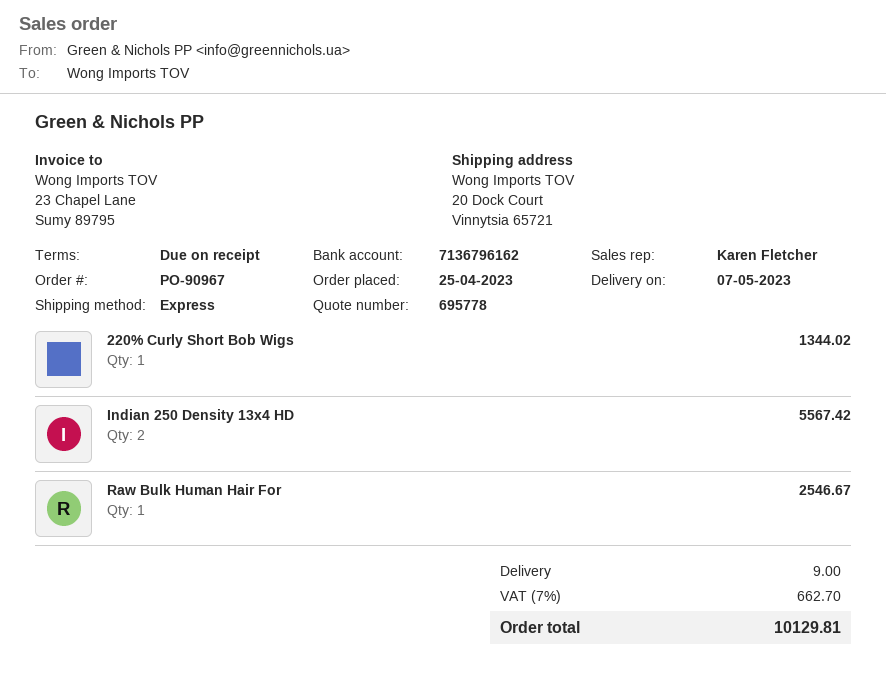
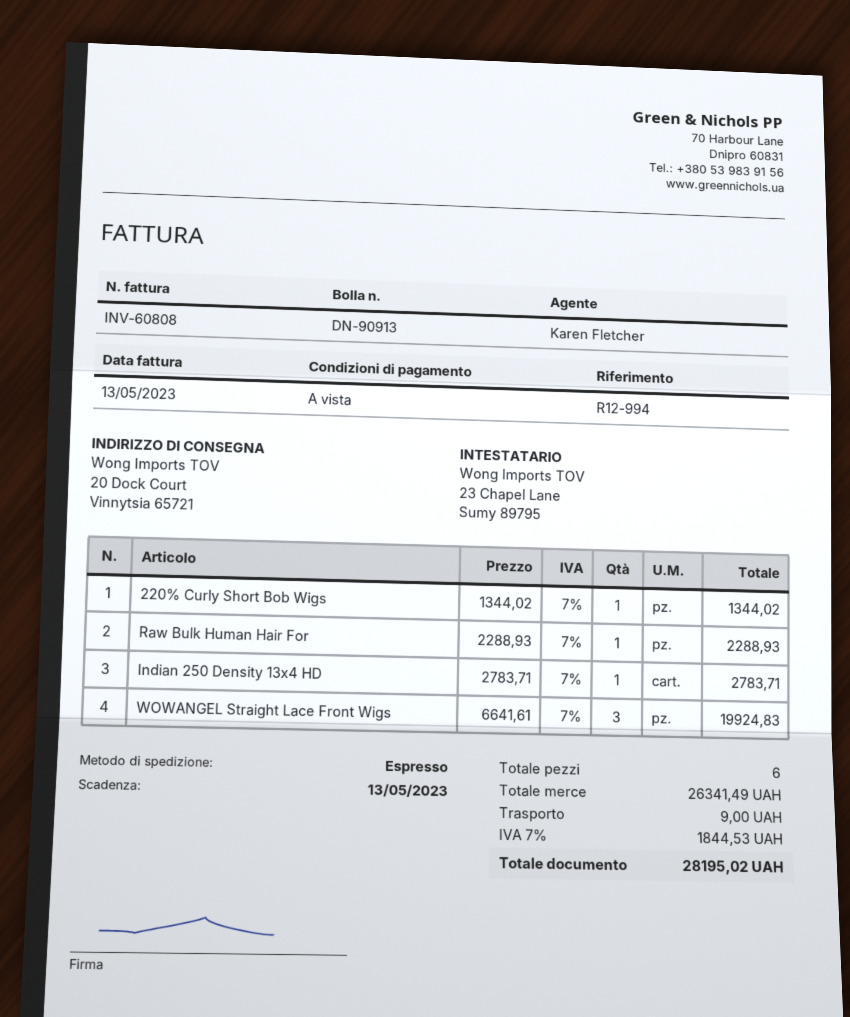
Indian 250 Density 13x4 HD: 2 for 5567.42 -> 1 for 2783.71
Raw Bulk Human Hair For: 1 for 2546.67 -> 1 for 2288.93
WOWANGEL Straight Lace Front Wigs: none -> 3 for 19924.83
tax: 7% = 662.70 -> 7% = 1844.53
total: 10129.81 -> 28195.02

